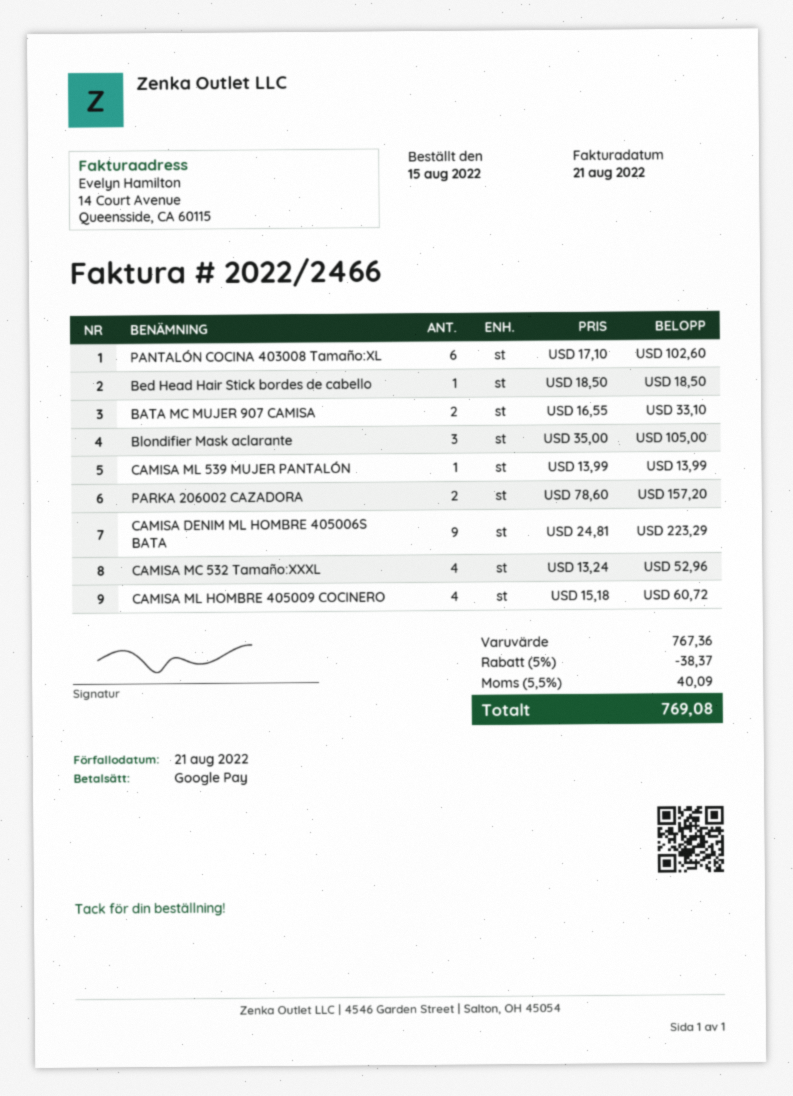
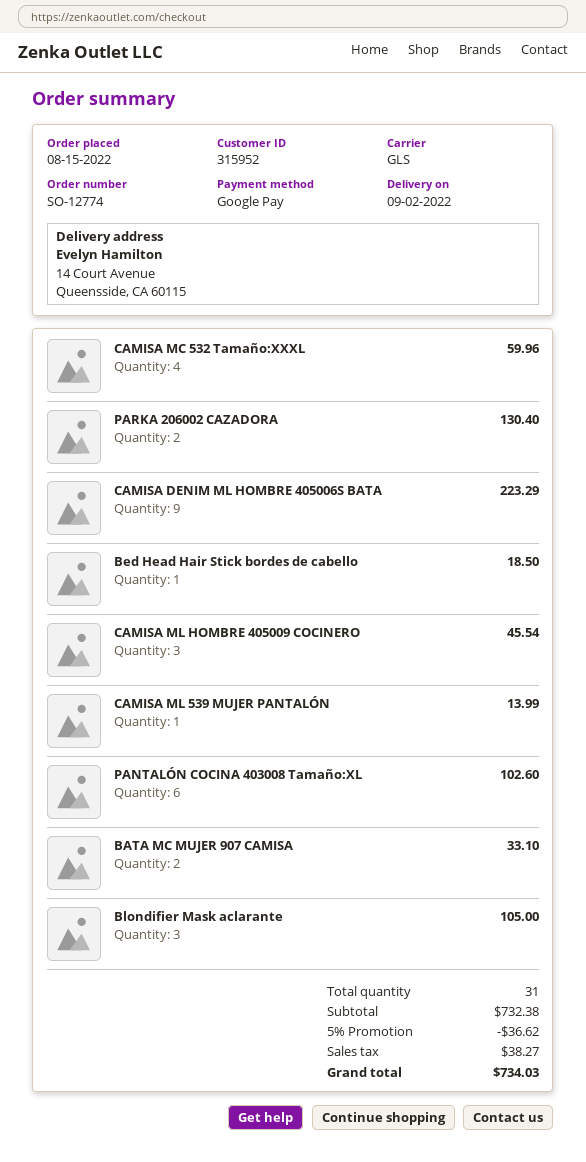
PARKA 206002 CAZADORA: 2 for 157.20 -> 2 for 130.40
CAMISA MC 532 Tamaño:XXXL: 4 for 52.96 -> 4 for 59.96
CAMISA ML HOMBRE 405009 COCINERO: 4 for 60.72 -> 3 for 45.54
subtotal: 767.36 -> 732.38
discount: 5% = 38.37 -> 5% = 36.62
tax: 40.09 -> 38.27
total: 769.08 -> 734.03

